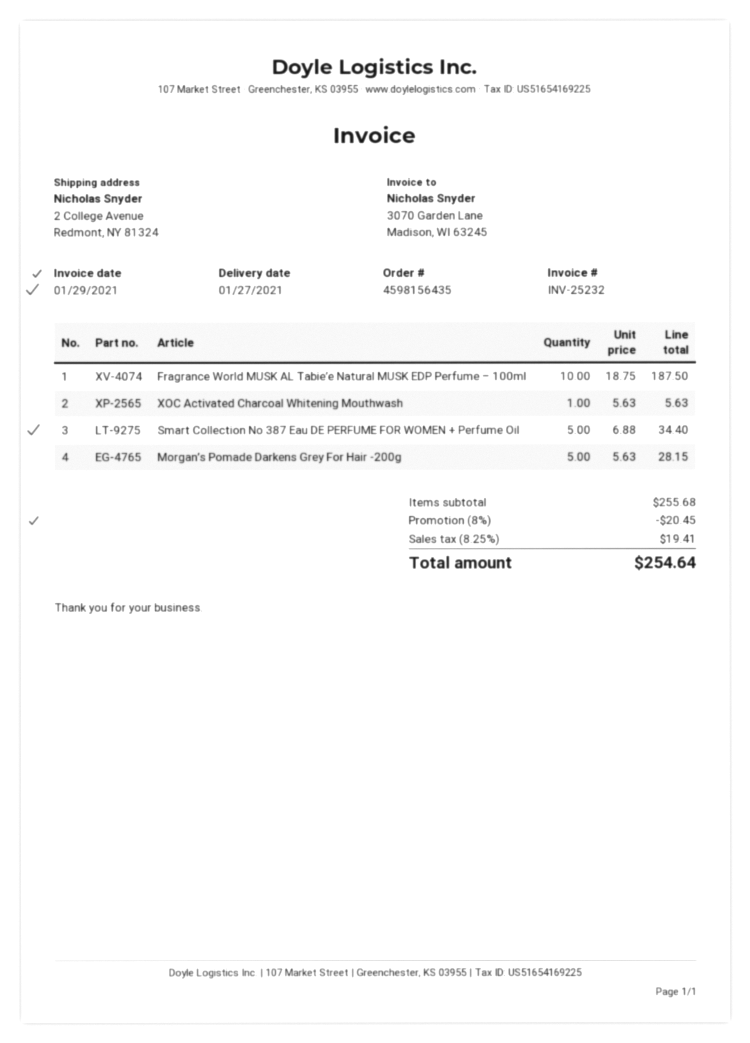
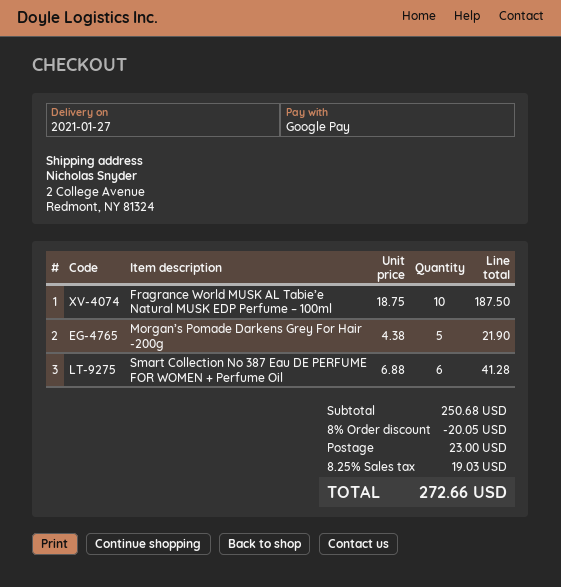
XOC Activated Charcoal Whitening Mouthwash: 1 x 5.63 = 5.63 -> none
Smart Collection No 387 Eau DE PERFUME FOR WOMEN + Perfume Oil: 5 x 6.88 = 34.40 -> 6 x 6.88 = 41.28
Morgan’s Pomade Darkens Grey For Hair -200g: 5 x 5.63 = 28.15 -> 5 x 4.38 = 21.90
subtotal: 255.68 -> 250.68
discount: 8% = 20.45 -> 8% = 20.05
shipping: none -> 23.00
tax: 8.25% = 19.41 -> 8.25% = 19.03
total: 254.64 -> 272.66

